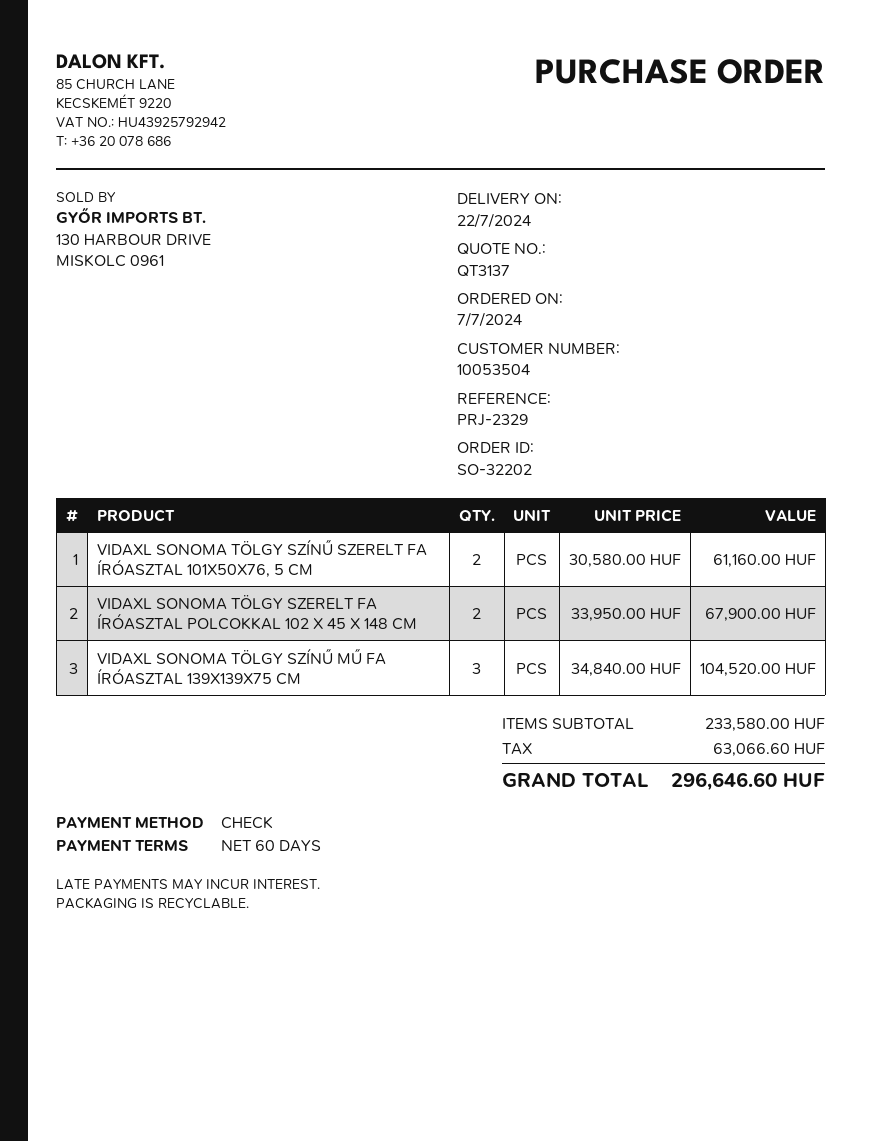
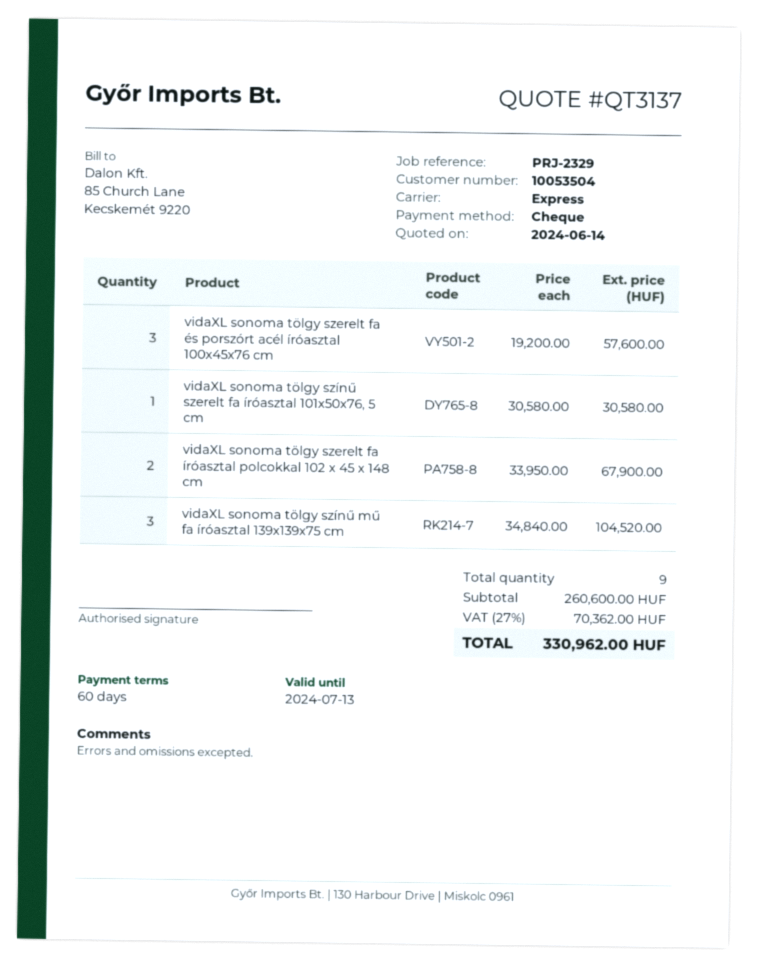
VIDAXL SONOMA TÖLGY SZÍNŰ SZERELT FA ÍRÓASZTAL 101X50X76, 5 CM: 2 x 30580.00 = 61160.00 -> 1 x 30580.00 = 30580.00
vidaXL sonoma tölgy szerelt fa és porszórt acél íróasztal 100x45x76 cm: none -> 3 x 19200.00 = 57600.00
subtotal: 233580.00 -> 260600.00
tax: 63066.60 -> 70362.00
total: 296646.60 -> 330962.00

